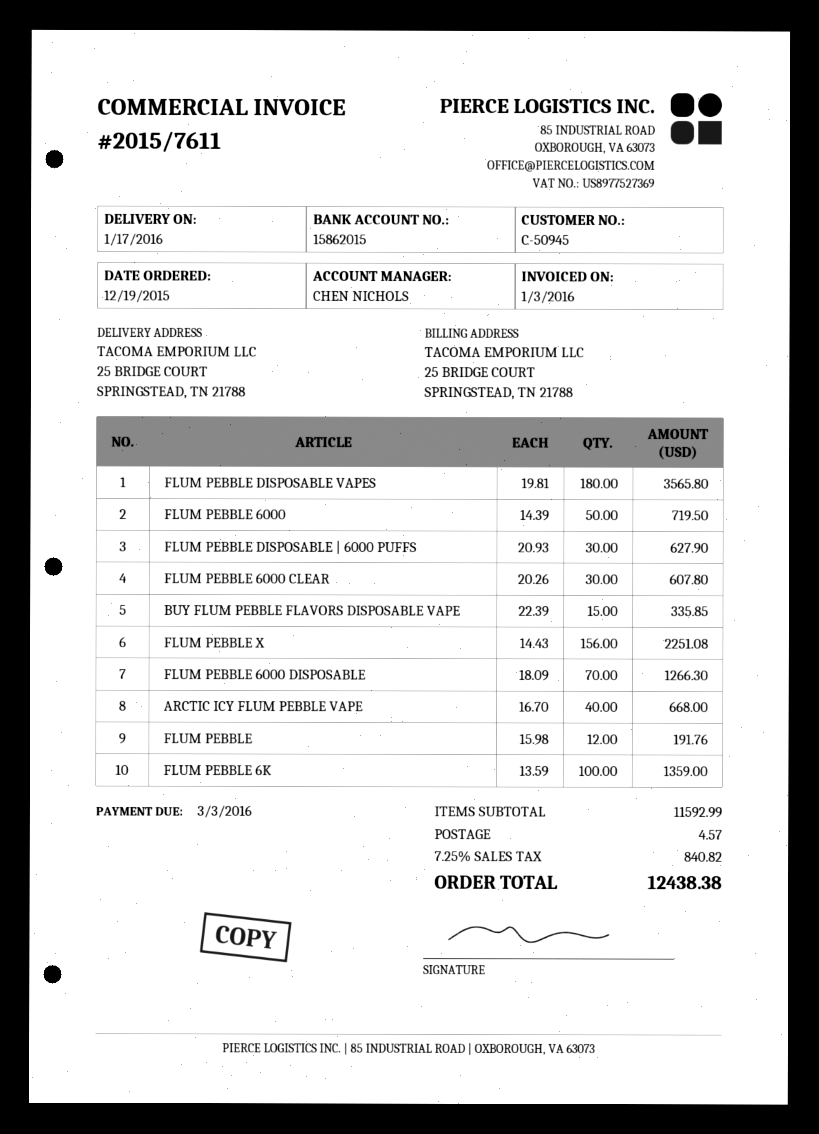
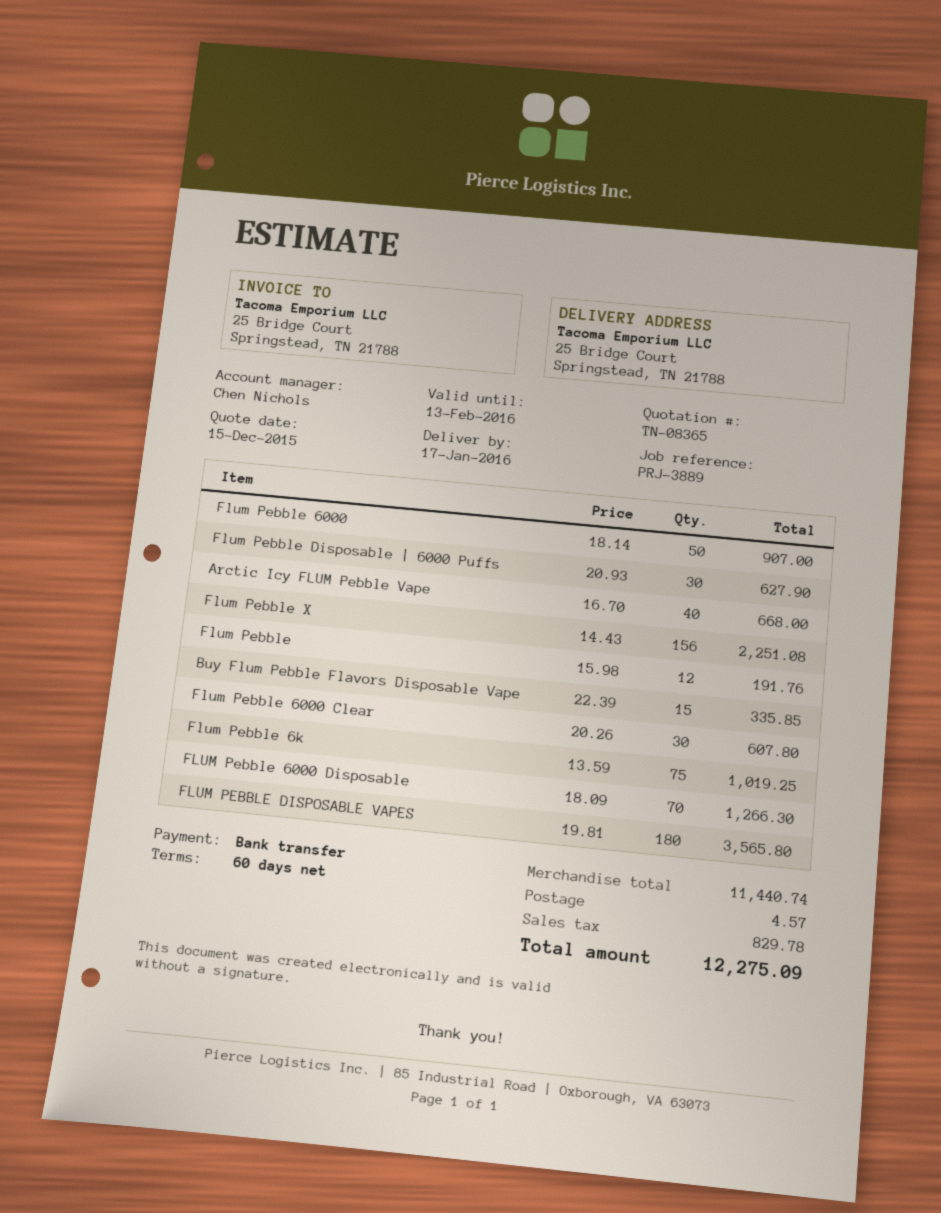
FLUM PEBBLE 6000: 50 x 14.39 = 719.50 -> 50 x 18.14 = 907.00
FLUM PEBBLE 6K: 100 x 13.59 = 1359.00 -> 75 x 13.59 = 1019.25
subtotal: 11592.99 -> 11440.74
tax: 840.82 -> 829.78
total: 12438.38 -> 12275.09

